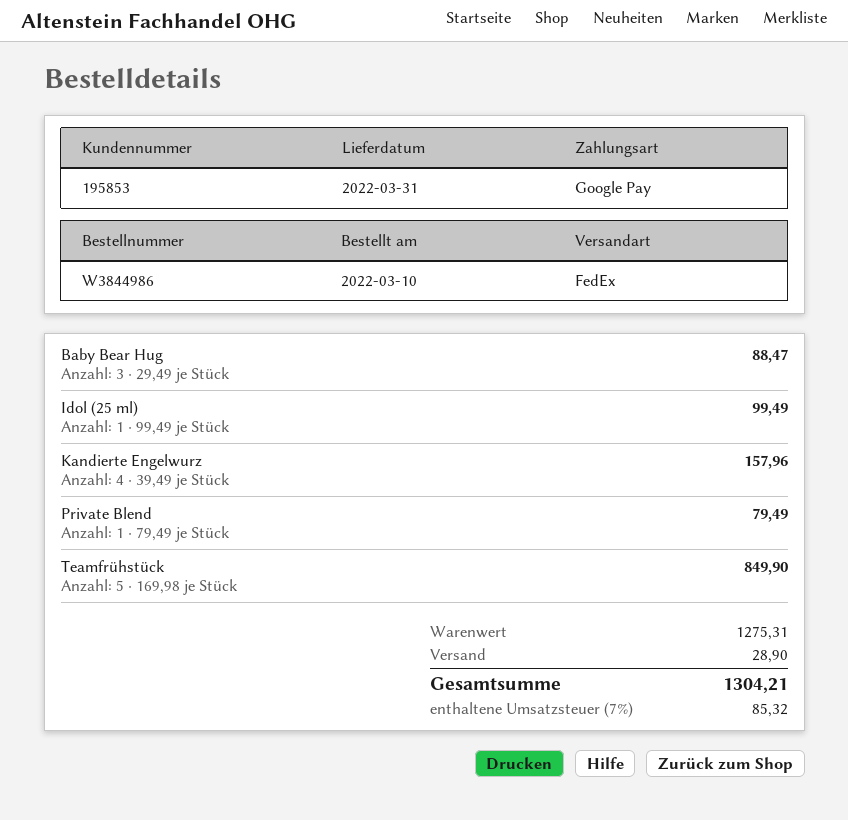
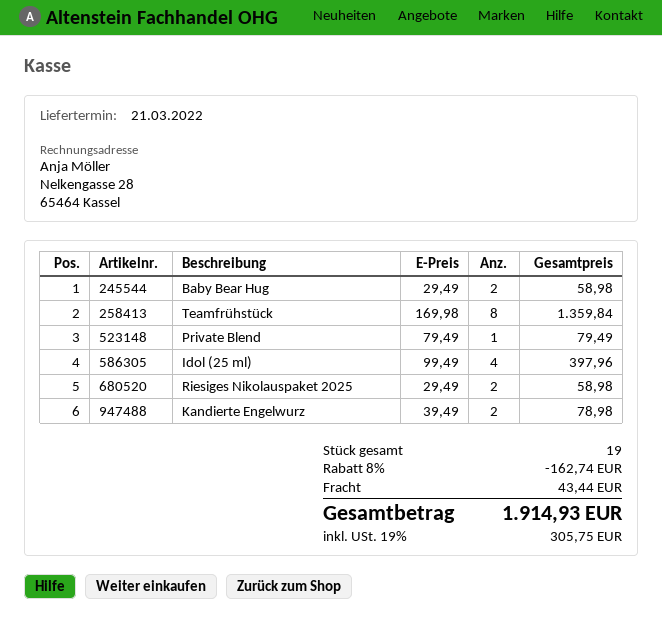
delivery date: 2022-03-31 -> 2022-03-21
Baby Bear Hug: 3 x 29.49 = 88.47 -> 2 x 29.49 = 58.98
Idol (25 ml): 1 x 99.49 = 99.49 -> 4 x 99.49 = 397.96
Kandierte Engelwurz: 4 x 39.49 = 157.96 -> 2 x 39.49 = 78.98
Teamfrühstück: 5 x 169.98 = 849.90 -> 8 x 169.98 = 1359.84
Riesiges Nikolauspaket 2025: none -> 2 x 29.49 = 58.98
discount: none -> 8% = 162.74
shipping: 28.90 -> 43.44
tax: 7% = 85.32 -> 19% = 305.75
total: 1304.21 -> 1914.93

